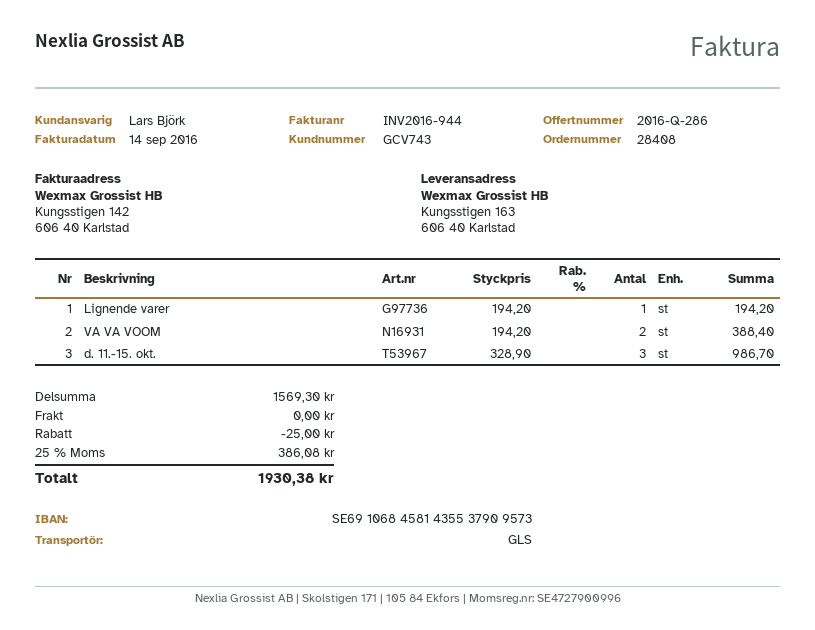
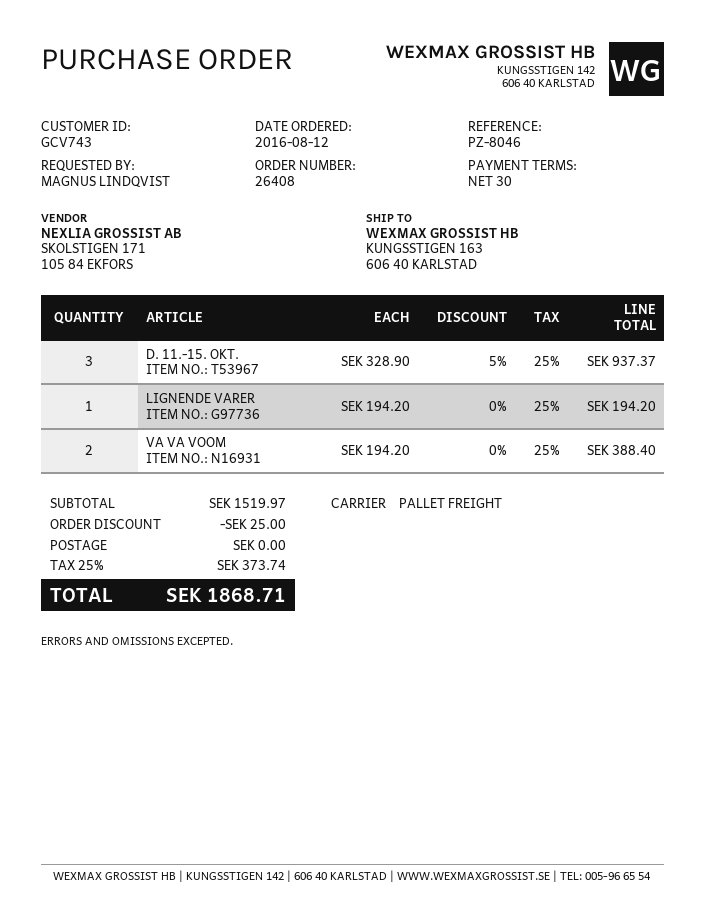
order number: 28408 -> 26408
shipping method: GLS -> pallet freight
d. 11.-15. okt.: 3 x 328.90 = 986.70 -> 3 x 328.90 - 5% = 937.37
subtotal: 1569.30 -> 1519.97
tax: 25% = 386.08 -> 25% = 373.74
total: 1930.38 -> 1868.71

